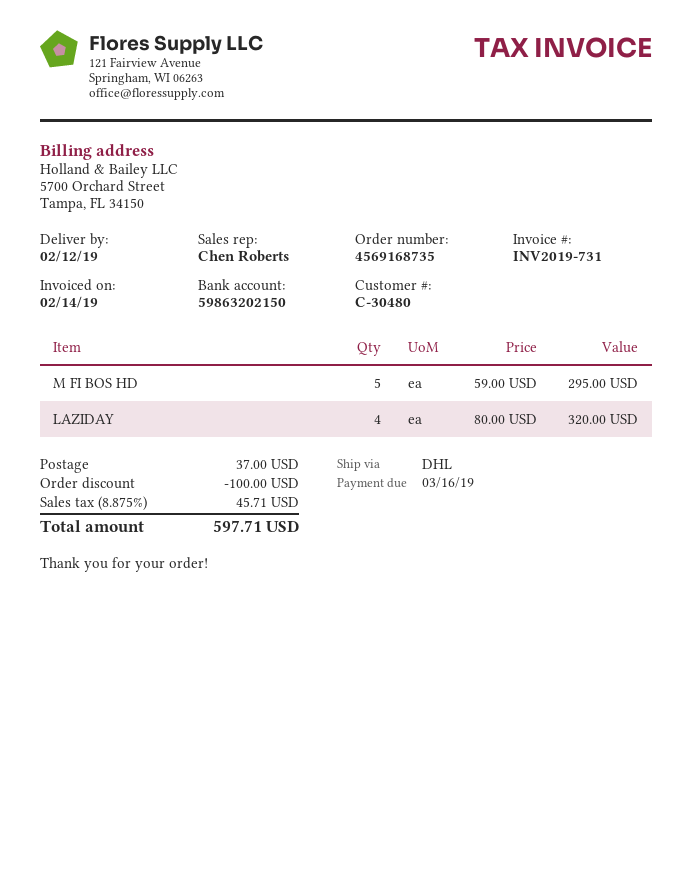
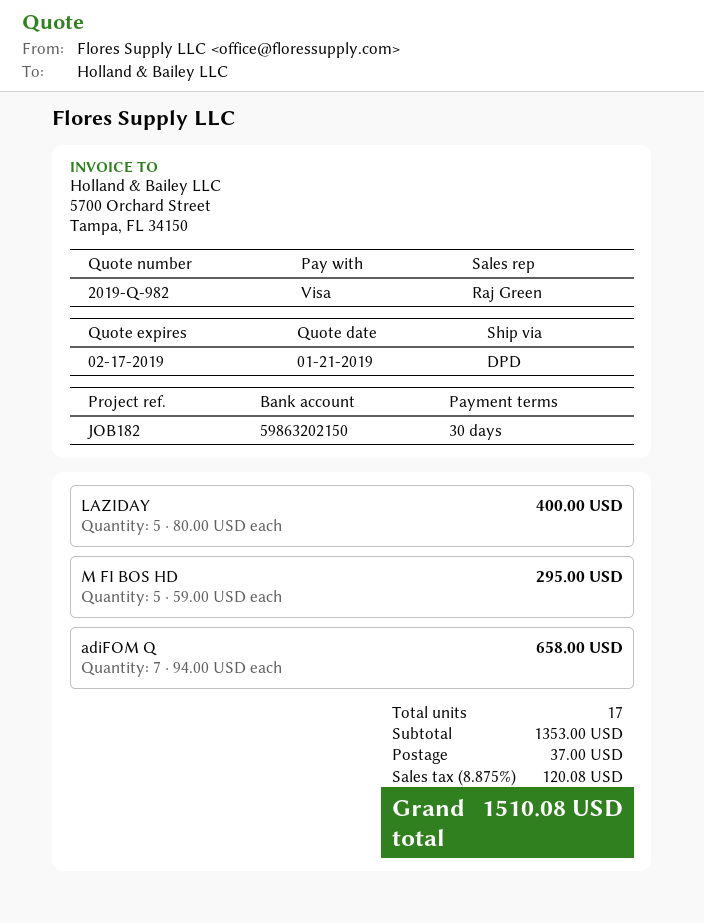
sales rep: Chen Roberts -> Raj Green
shipping method: DHL -> DPD
LAZIDAY: 4 x 80.00 = 320.00 -> 5 x 80.00 = 400.00
adiFOM Q: none -> 7 x 94.00 = 658.00
discount: 100.00 -> none
tax: 8.875% = 45.71 -> 8.875% = 120.08
total: 597.71 -> 1510.08

